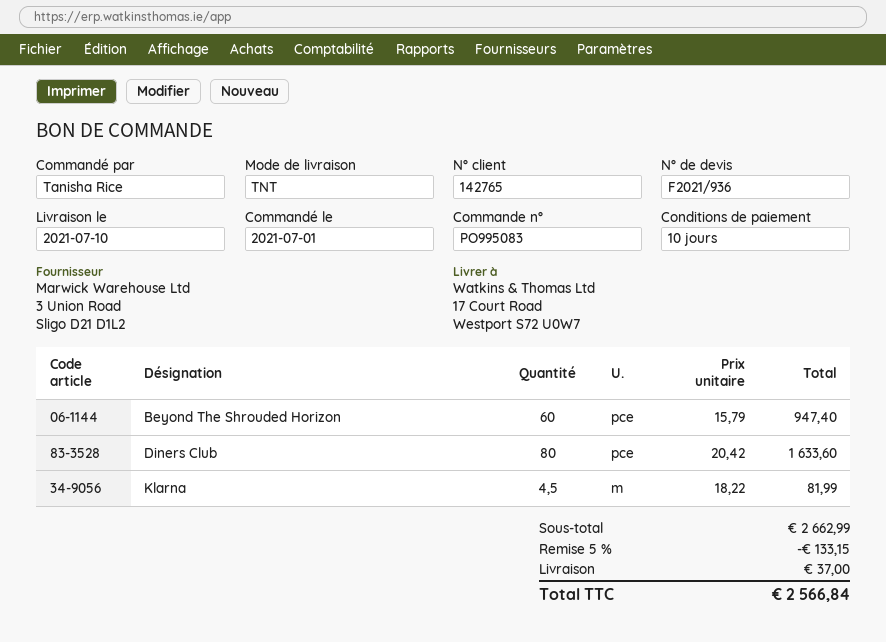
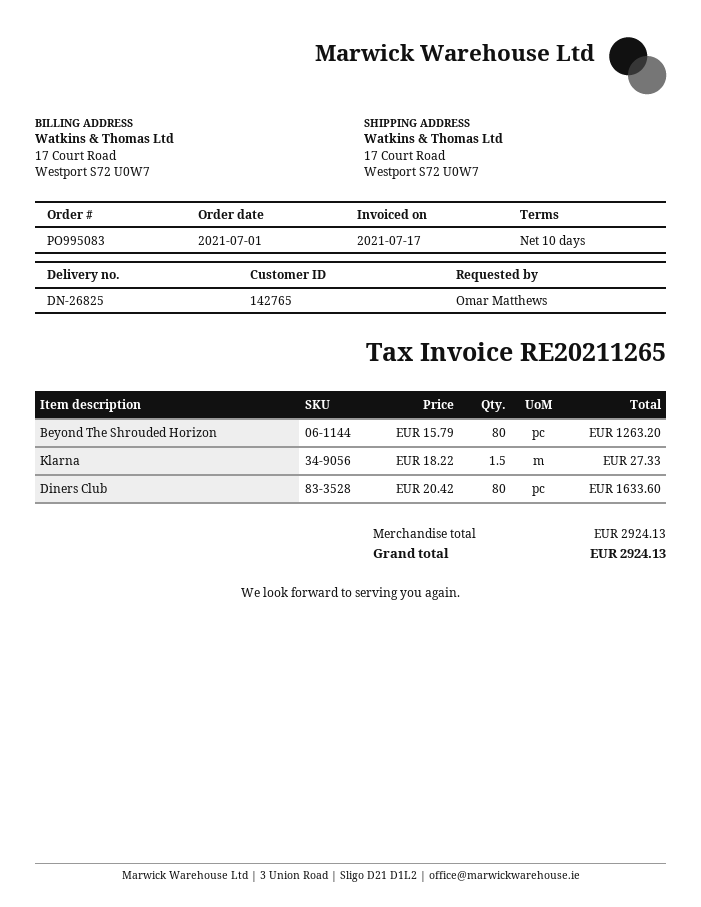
ordered by: Tanisha Rice -> Omar Matthews
Beyond The Shrouded Horizon: 60 x 15.79 = 947.40 -> 80 x 15.79 = 1263.20
Klarna: 4.5 x 18.22 = 81.99 -> 1.5 x 18.22 = 27.33
subtotal: 2662.99 -> 2924.13
discount: 5% = 133.15 -> none
shipping: 37.00 -> none
total: 2566.84 -> 2924.13

